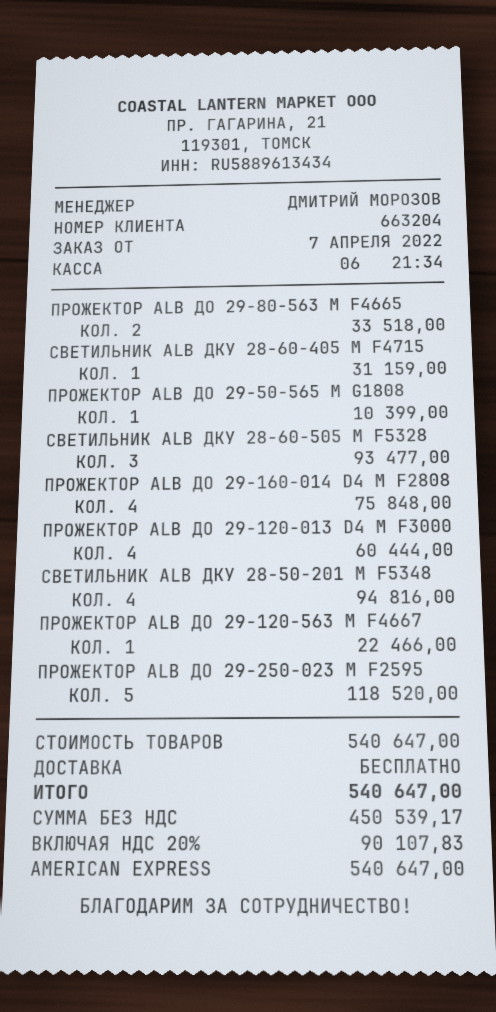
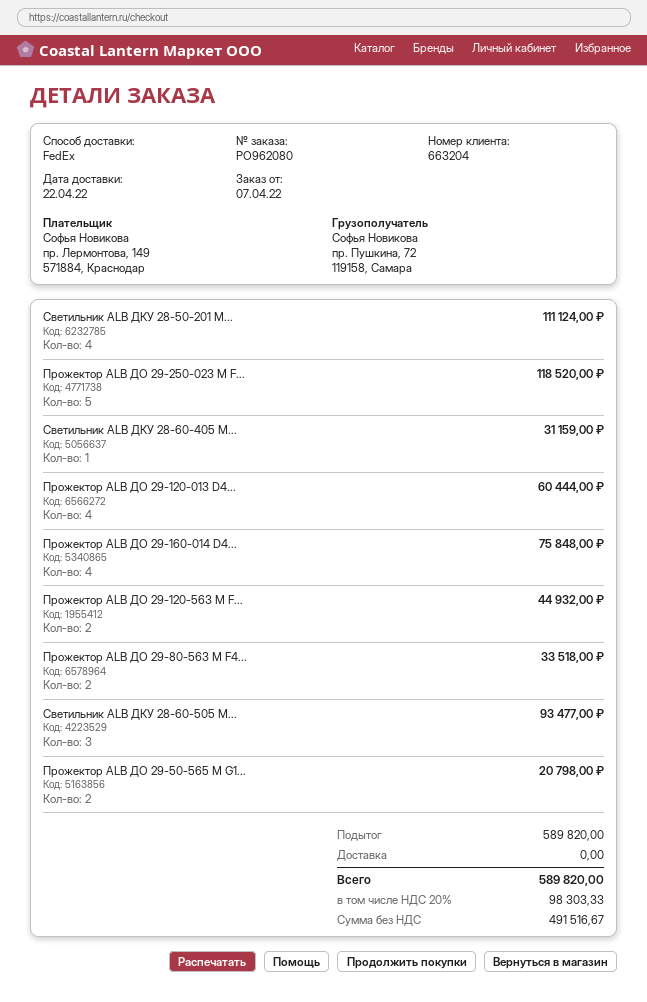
ПРОЖЕКТОР ALB ДО 29-50-565 М G1808: 1 for 10399.00 -> 2 for 20798.00
СВЕТИЛЬНИК ALB ДКУ 28-50-201 М F5348: 4 for 94816.00 -> 4 for 111124.00
ПРОЖЕКТОР ALB ДО 29-120-563 М F4667: 1 for 22466.00 -> 2 for 44932.00
subtotal: 540647.00 -> 589820.00
net: 450539.17 -> 491516.67
tax: 20% = 90107.83 -> 20% = 98303.33
total: 540647.00 -> 589820.00

